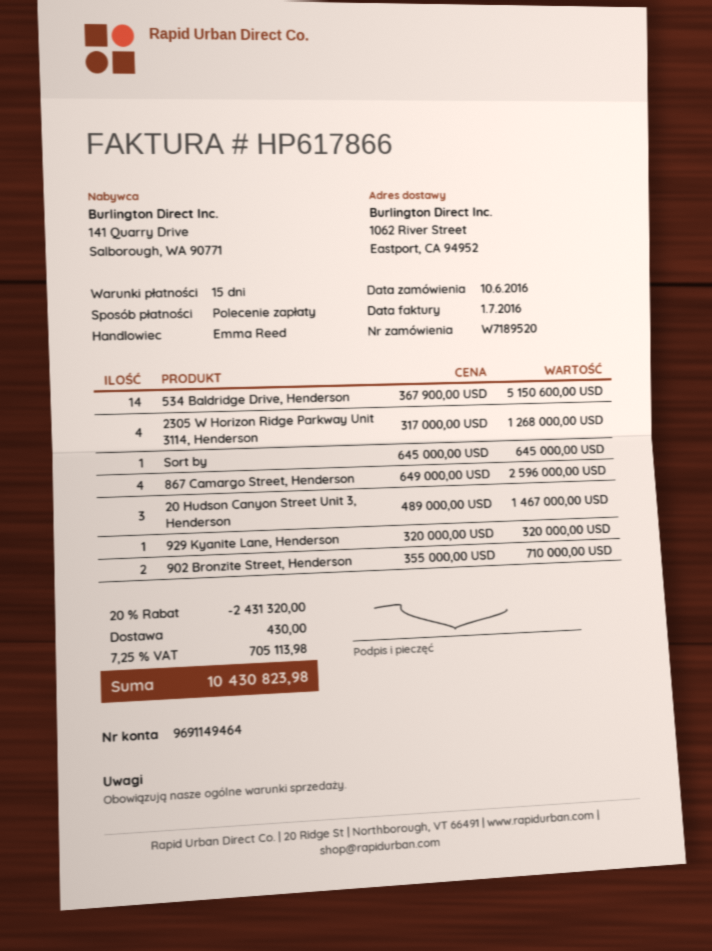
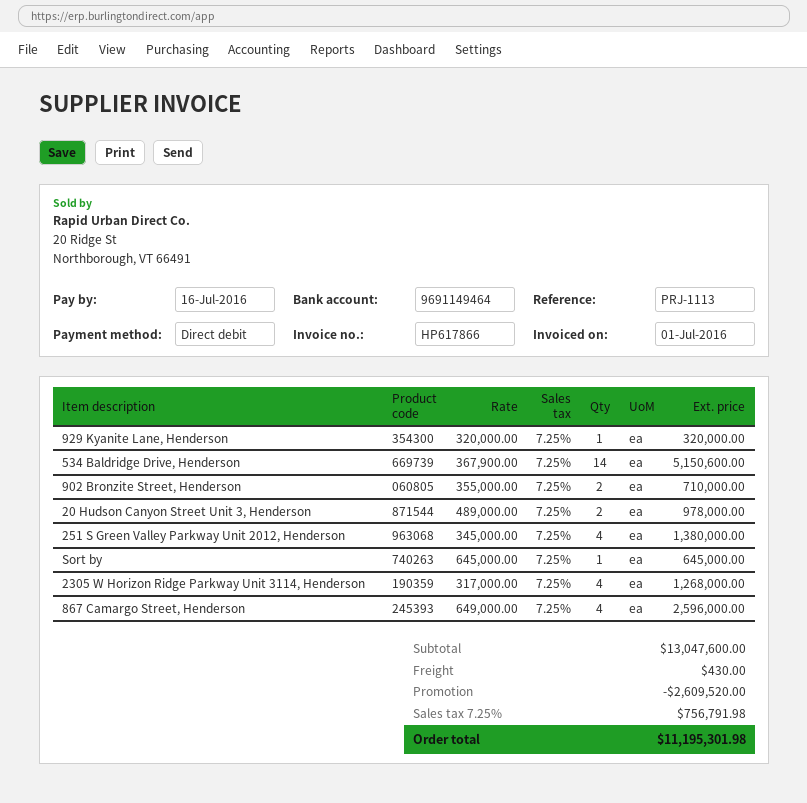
20 Hudson Canyon Street Unit 3, Henderson: 3 x 489000.00 = 1467000.00 -> 2 x 489000.00 = 978000.00
251 S Green Valley Parkway Unit 2012, Henderson: none -> 4 x 345000.00 = 1380000.00
discount: 2431320.00 -> 2609520.00
tax: 7.25% = 705113.98 -> 7.25% = 756791.98
total: 10430823.98 -> 11195301.98

